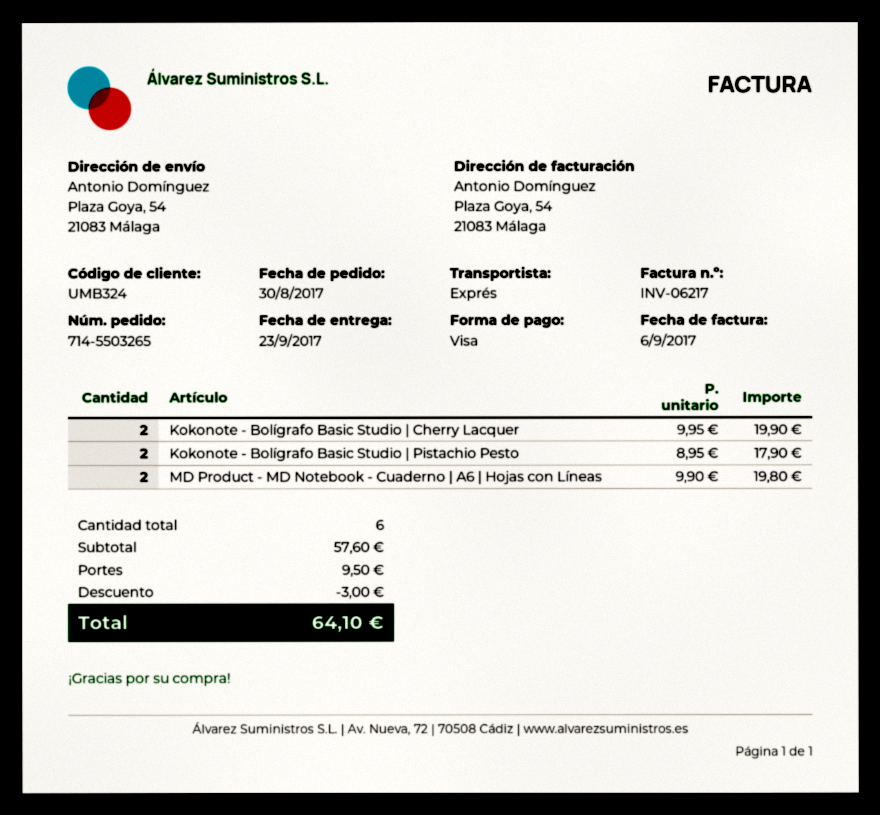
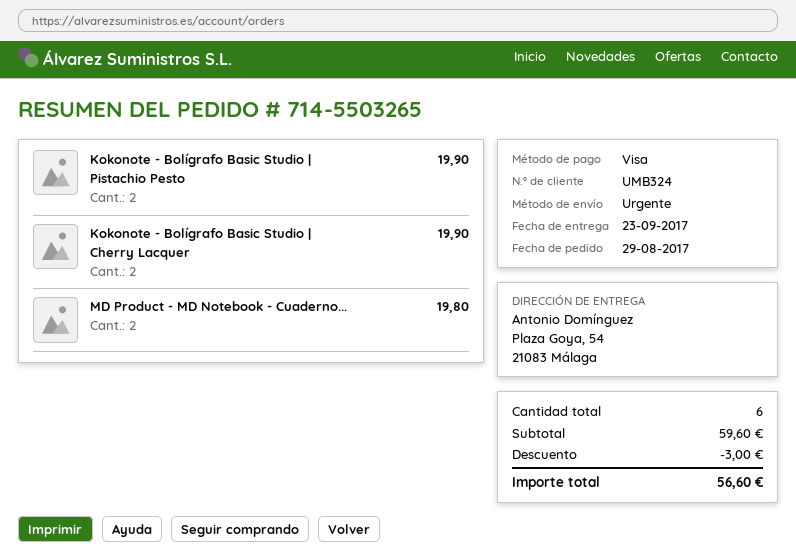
order date: 2017-08-30 -> 2017-08-29
Kokonote - Bolígrafo Basic Studio | Pistachio Pesto: 2 for 17.90 -> 2 for 19.90
subtotal: 57.60 -> 59.60
shipping: 9.50 -> none
total: 64.10 -> 56.60

